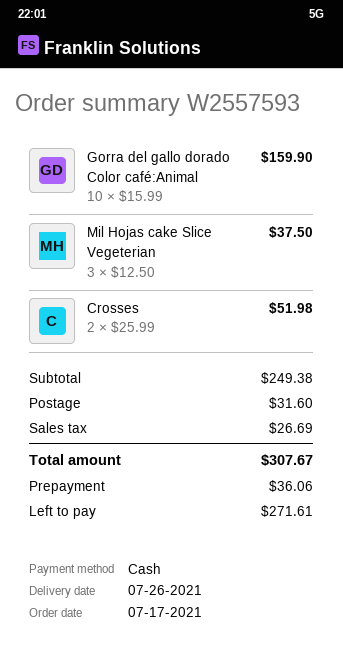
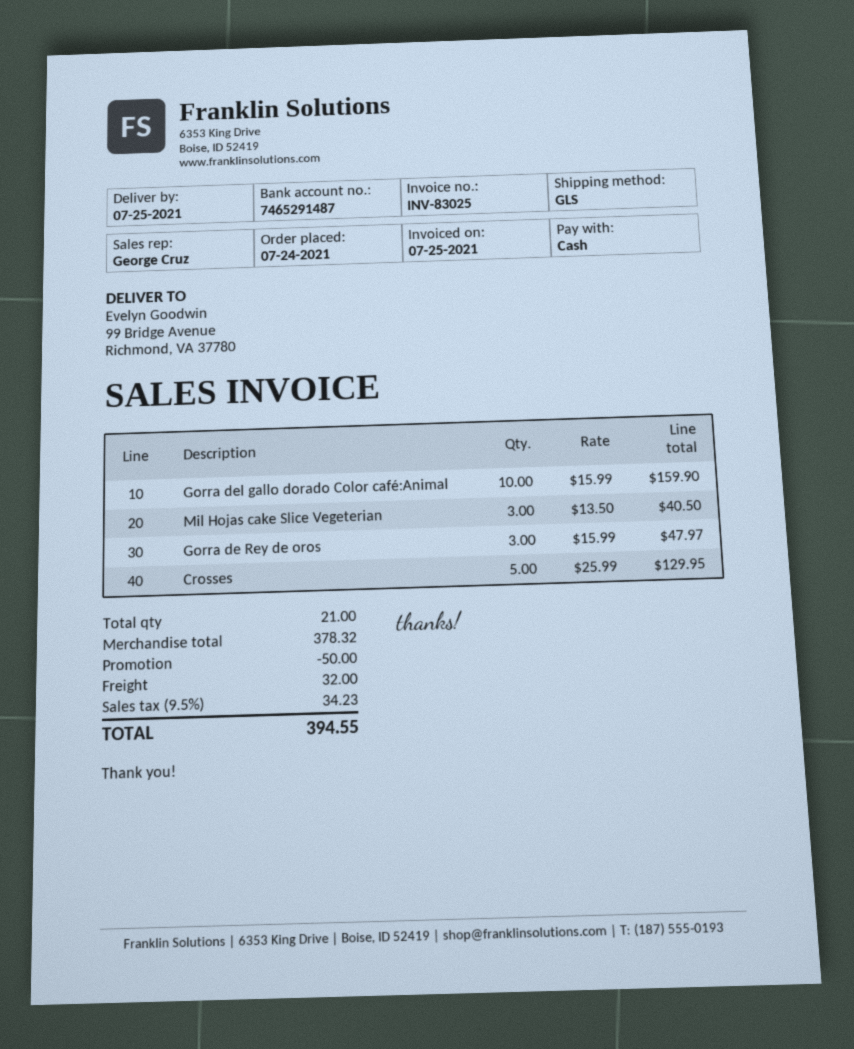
order date: 2021-07-17 -> 2021-07-24
delivery date: 2021-07-26 -> 2021-07-25
Mil Hojas cake Slice Vegeterian: 3 x 12.50 = 37.50 -> 3 x 13.50 = 40.50
Crosses: 2 x 25.99 = 51.98 -> 5 x 25.99 = 129.95
Gorra de Rey de oros: none -> 3 x 15.99 = 47.97
subtotal: 249.38 -> 378.32
discount: none -> 50.00
shipping: 31.60 -> 32.00
tax: 26.69 -> 34.23
total: 307.67 -> 394.55

